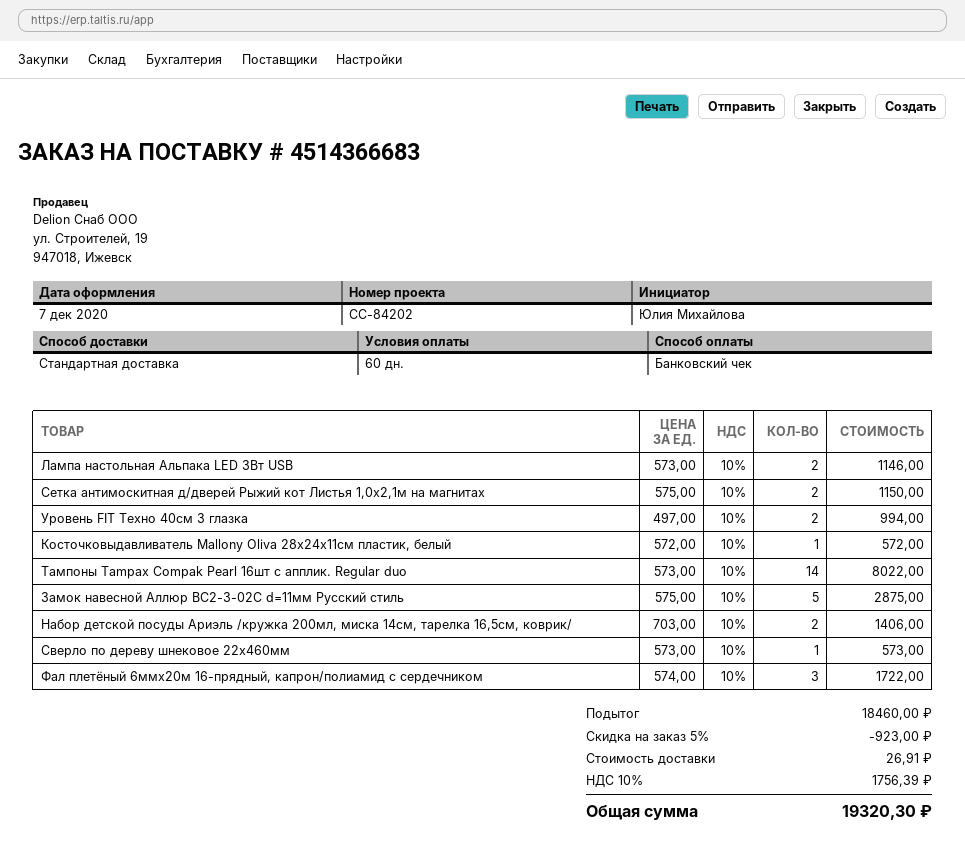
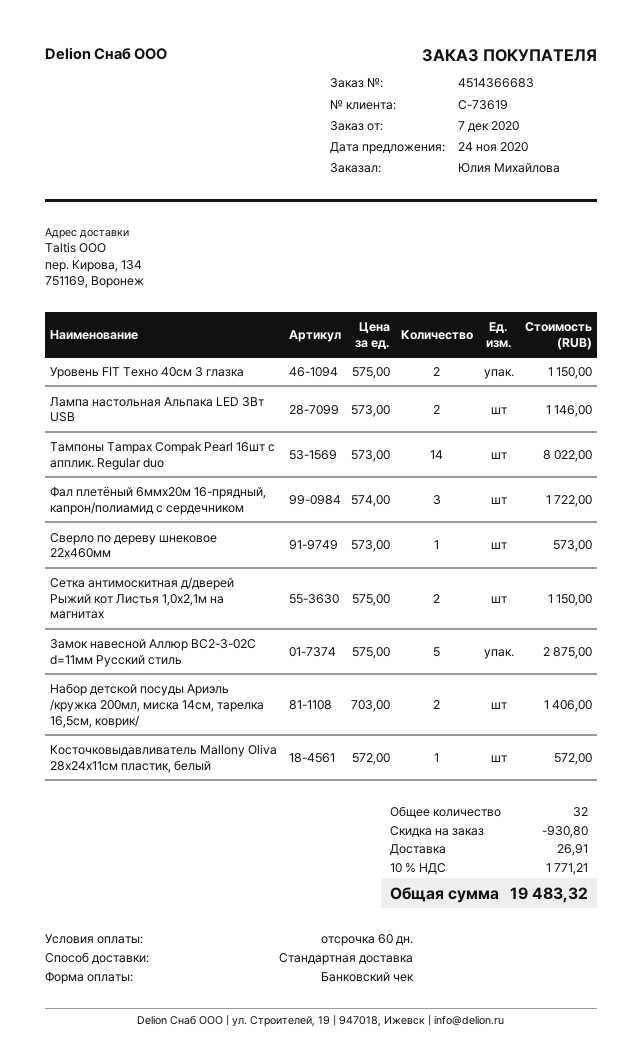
Уровень FIT Техно 40см 3 глазка: 2 x 497.00 = 994.00 -> 2 x 575.00 = 1150.00
discount: 923.00 -> 930.80
tax: 10% = 1756.39 -> 10% = 1771.21
total: 19320.30 -> 19483.32

